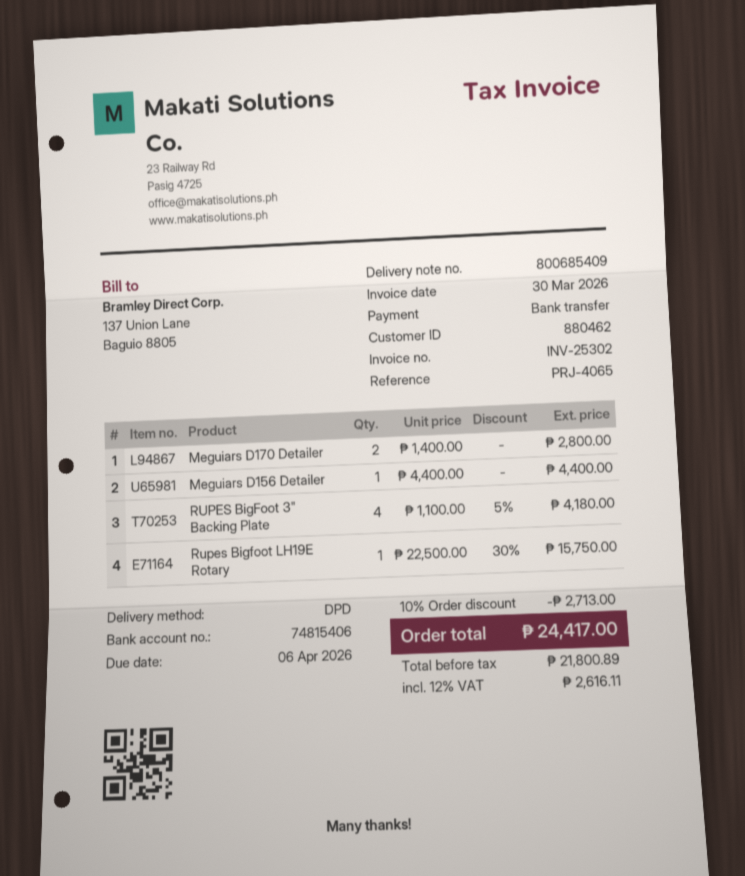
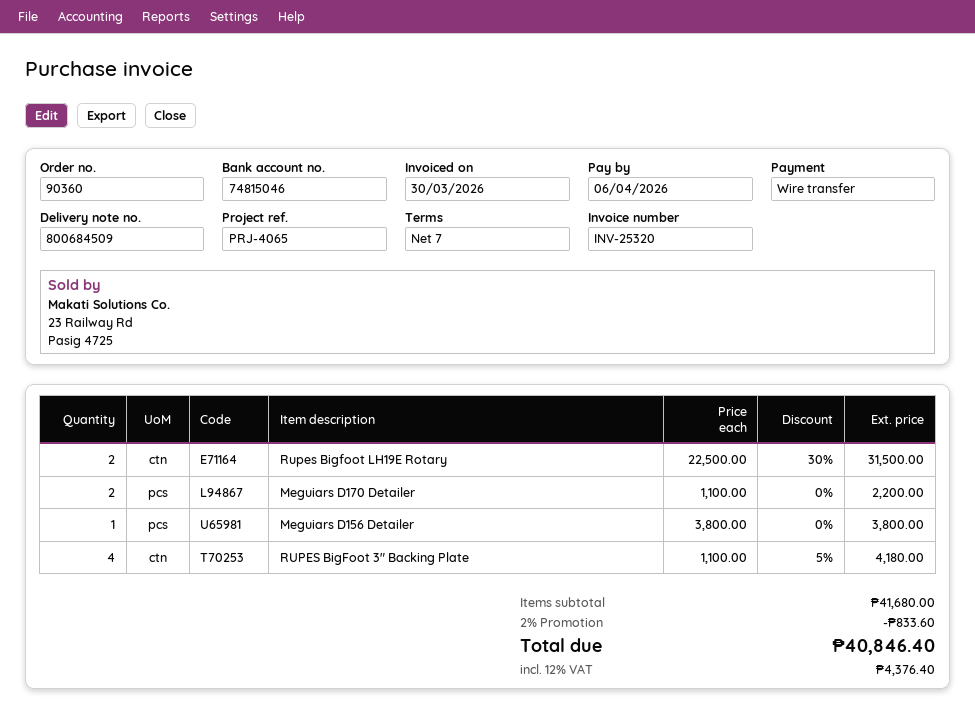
delivery note number: 800685409 -> 800684509
invoice number: INV-25302 -> INV-25320
bank account: 74815406 -> 74815046
Meguiars D170 Detailer: 2 x 1400.00 = 2800.00 -> 2 x 1100.00 = 2200.00
Meguiars D156 Detailer: 1 x 4400.00 = 4400.00 -> 1 x 3800.00 = 3800.00
Rupes Bigfoot LH19E Rotary: 1 x 22500.00 - 30% = 15750.00 -> 2 x 22500.00 - 30% = 31500.00
discount: 10% = 2713.00 -> 2% = 833.60
tax: 12% = 2616.11 -> 12% = 4376.40
total: 24417.00 -> 40846.40

